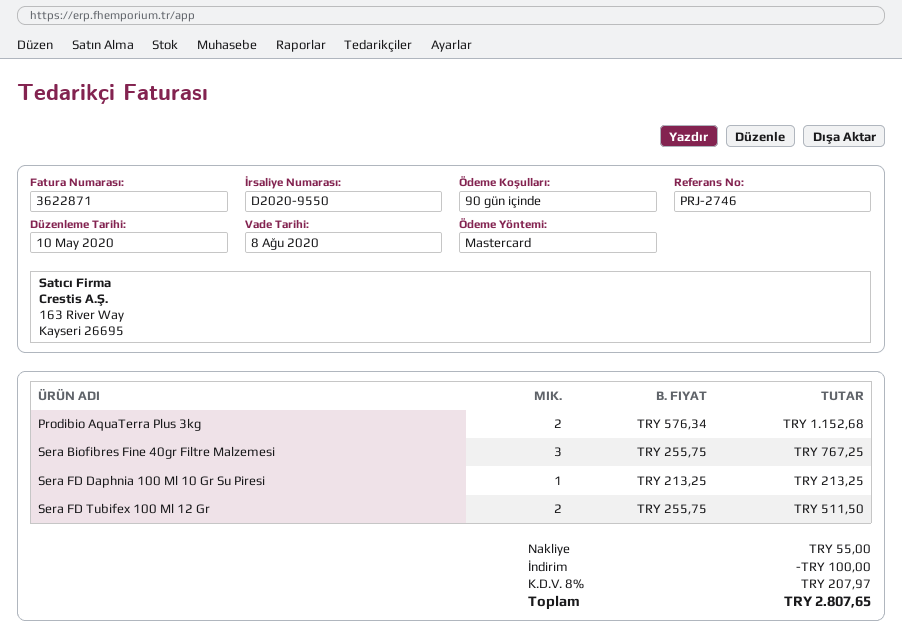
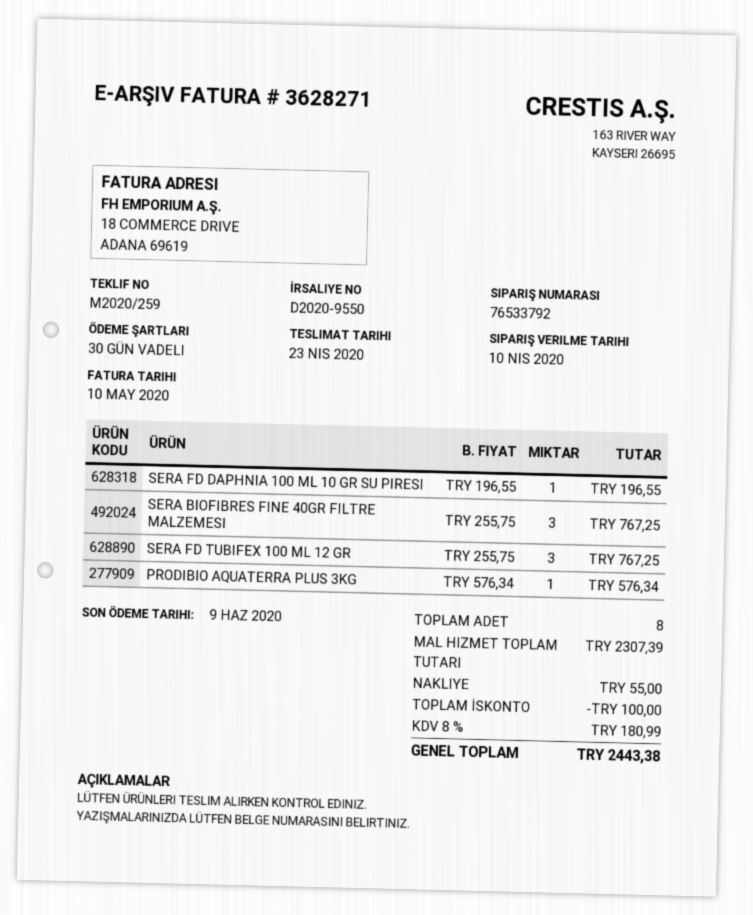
invoice number: 3622871 -> 3628271
payment terms: 90 days -> 30 days
due date: 2020-08-08 -> 2020-06-09
Prodibio AquaTerra Plus 3kg: 2 x 576.34 = 1152.68 -> 1 x 576.34 = 576.34
Sera FD Daphnia 100 Ml 10 Gr Su Piresi: 1 x 213.25 = 213.25 -> 1 x 196.55 = 196.55
Sera FD Tubifex 100 Ml 12 Gr: 2 x 255.75 = 511.50 -> 3 x 255.75 = 767.25
tax: 8% = 207.97 -> 8% = 180.99
total: 2807.65 -> 2443.38

